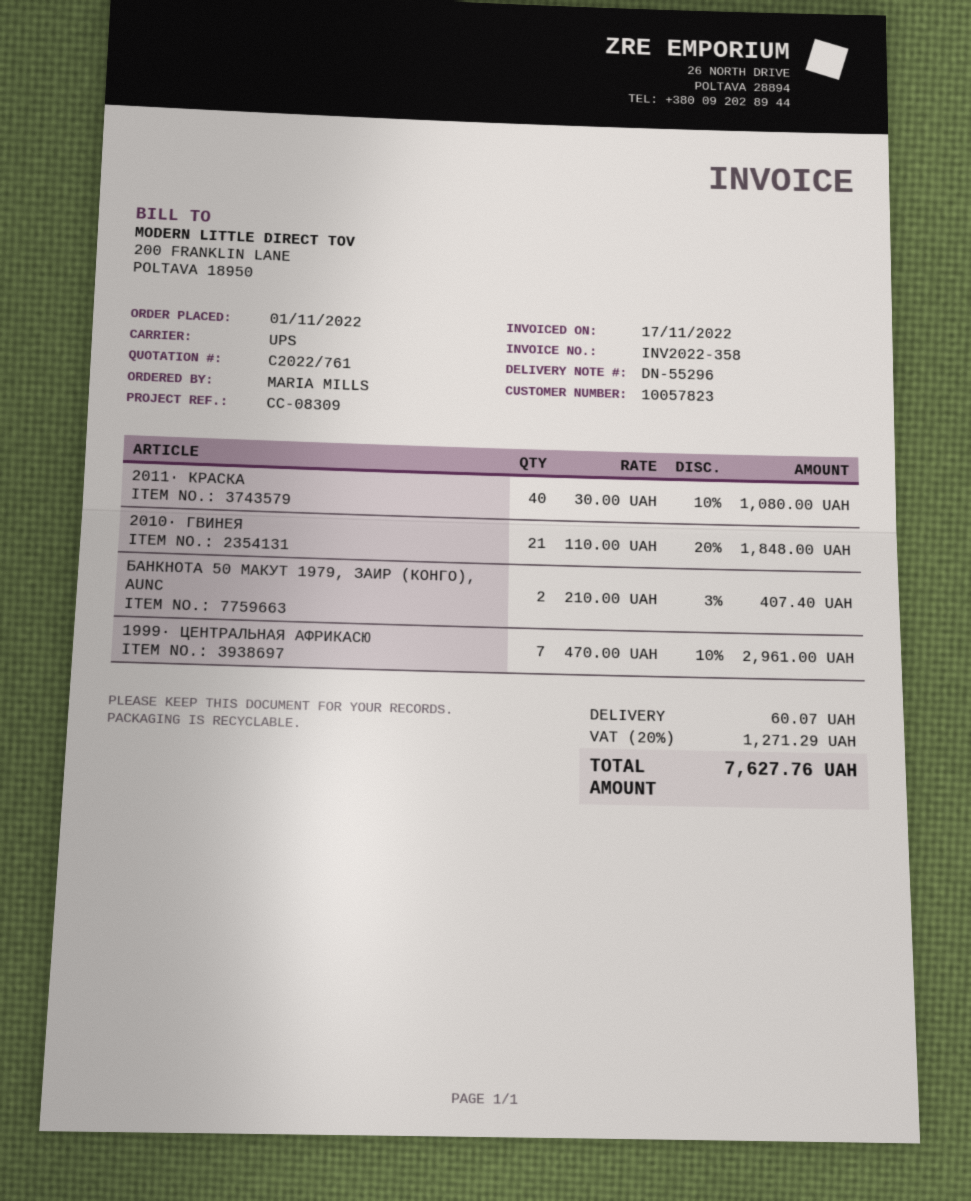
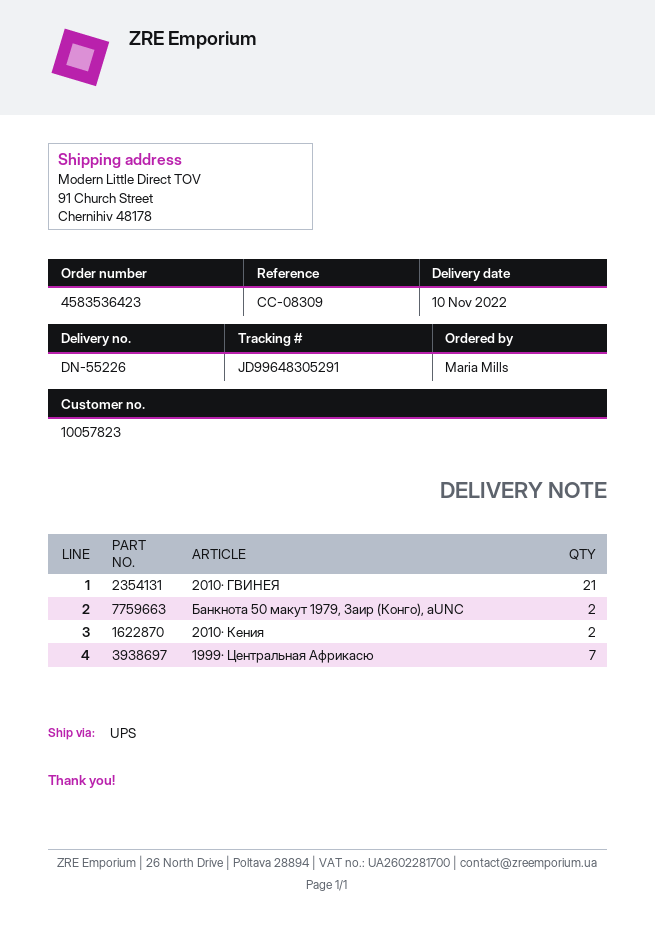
delivery note number: DN-55296 -> DN-55226
2011· КРАСКА: 40 -> none
2010· Кения: none -> 2

